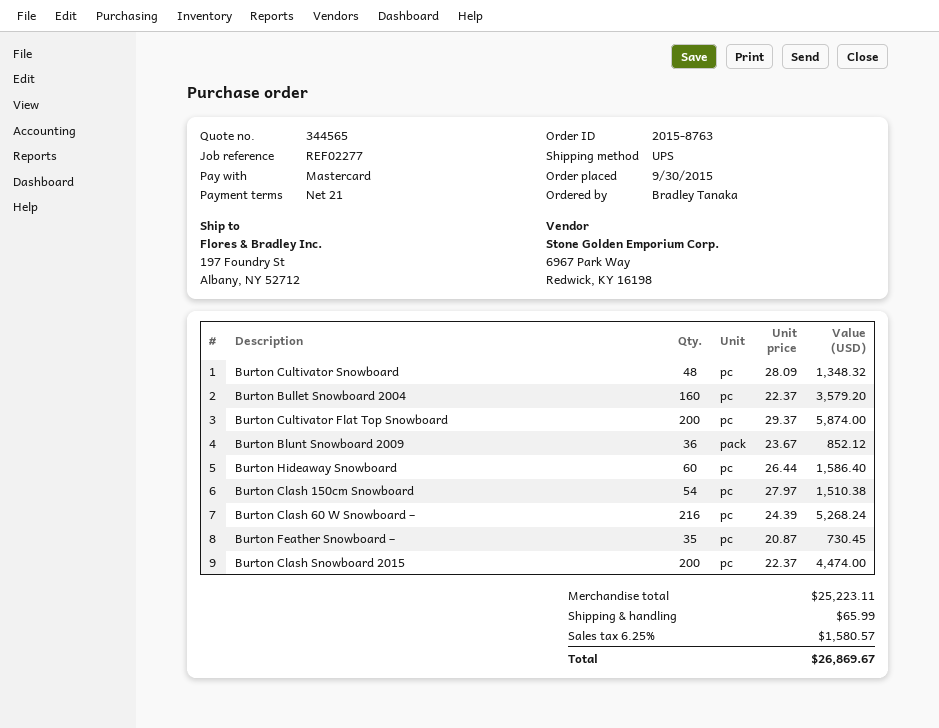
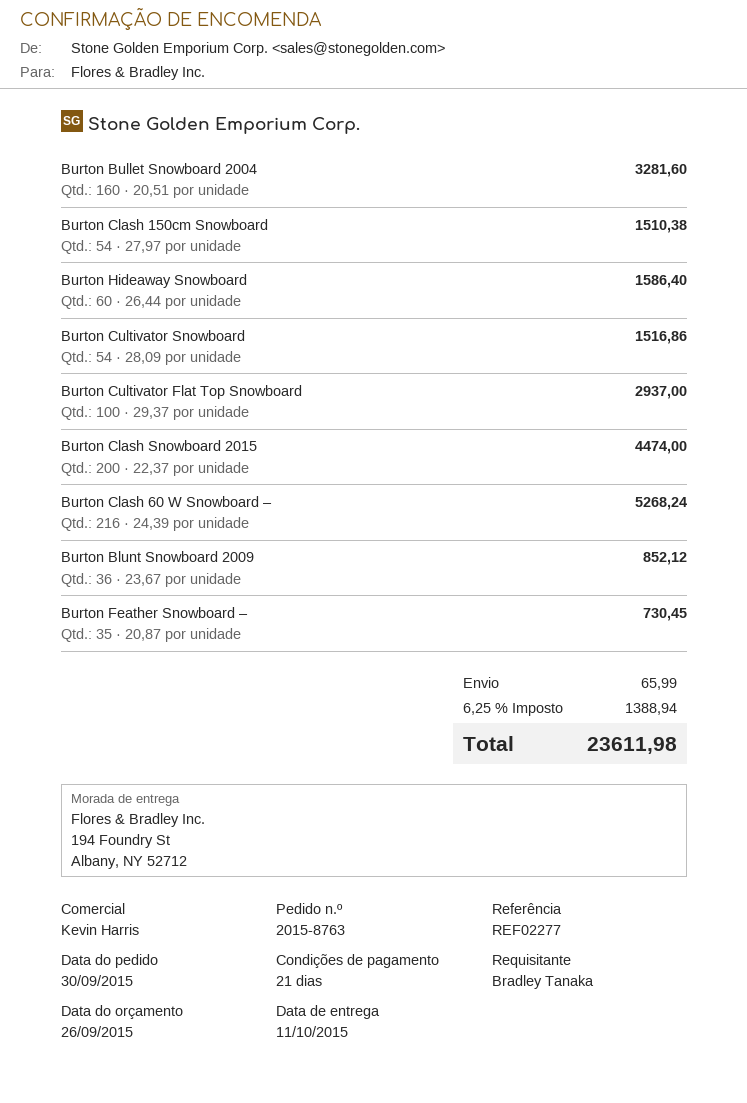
ship to: 197 Foundry St, Albany, NY 52712 -> 194 Foundry St, Albany, NY 52712
Burton Cultivator Snowboard: 48 x 28.09 = 1348.32 -> 54 x 28.09 = 1516.86
Burton Bullet Snowboard 2004: 160 x 22.37 = 3579.20 -> 160 x 20.51 = 3281.60
Burton Cultivator Flat Top Snowboard: 200 x 29.37 = 5874.00 -> 100 x 29.37 = 2937.00
tax: 6.25% = 1580.57 -> 6.25% = 1388.94
total: 26869.67 -> 23611.98

